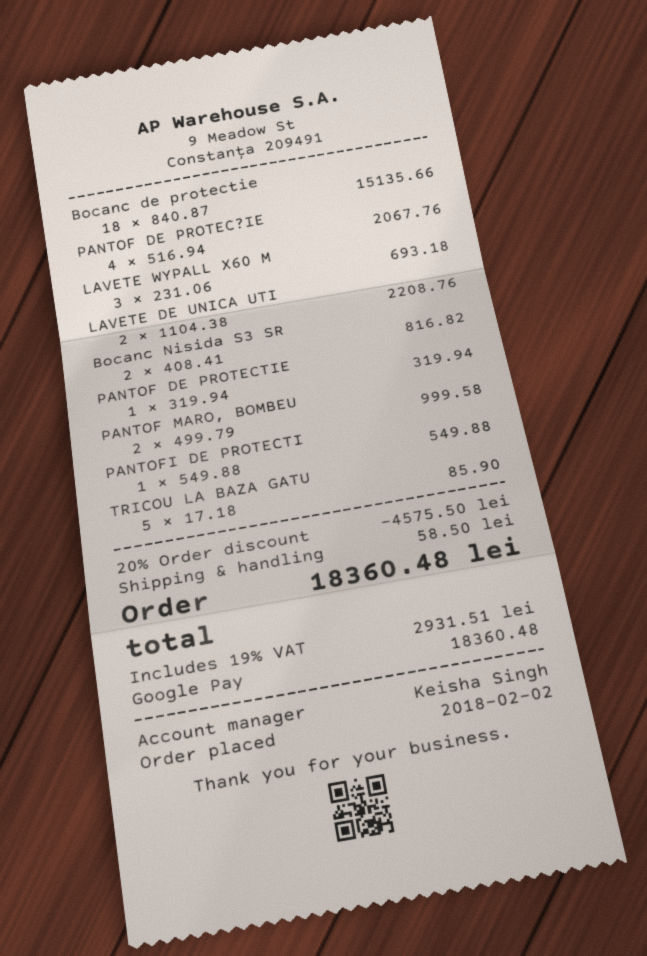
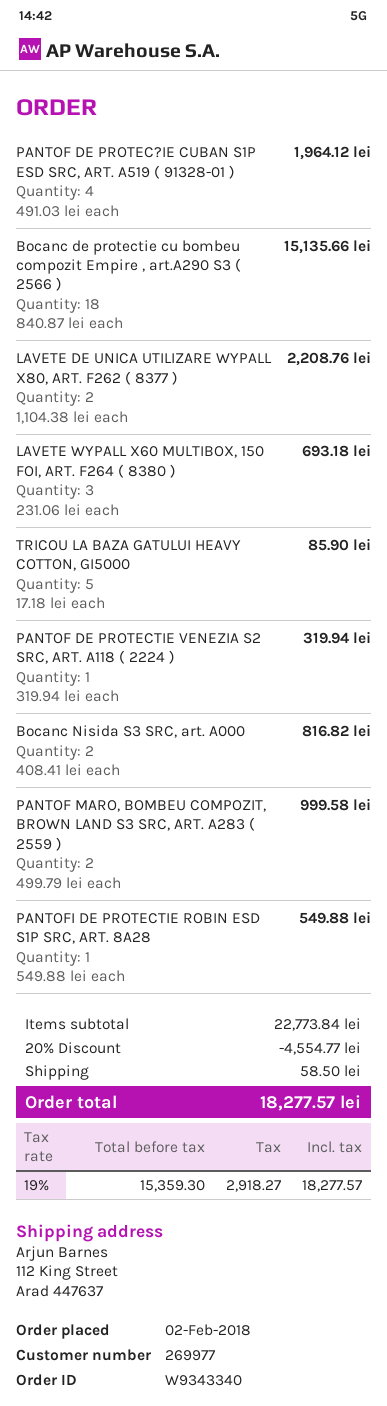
PANTOF DE PROTEC?IE: 4 x 516.94 = 2067.76 -> 4 x 491.03 = 1964.12
discount: 20% = 4575.50 -> 20% = 4554.77
tax: 19% = 2931.51 -> 19% = 2918.27
total: 18360.48 -> 18277.57

